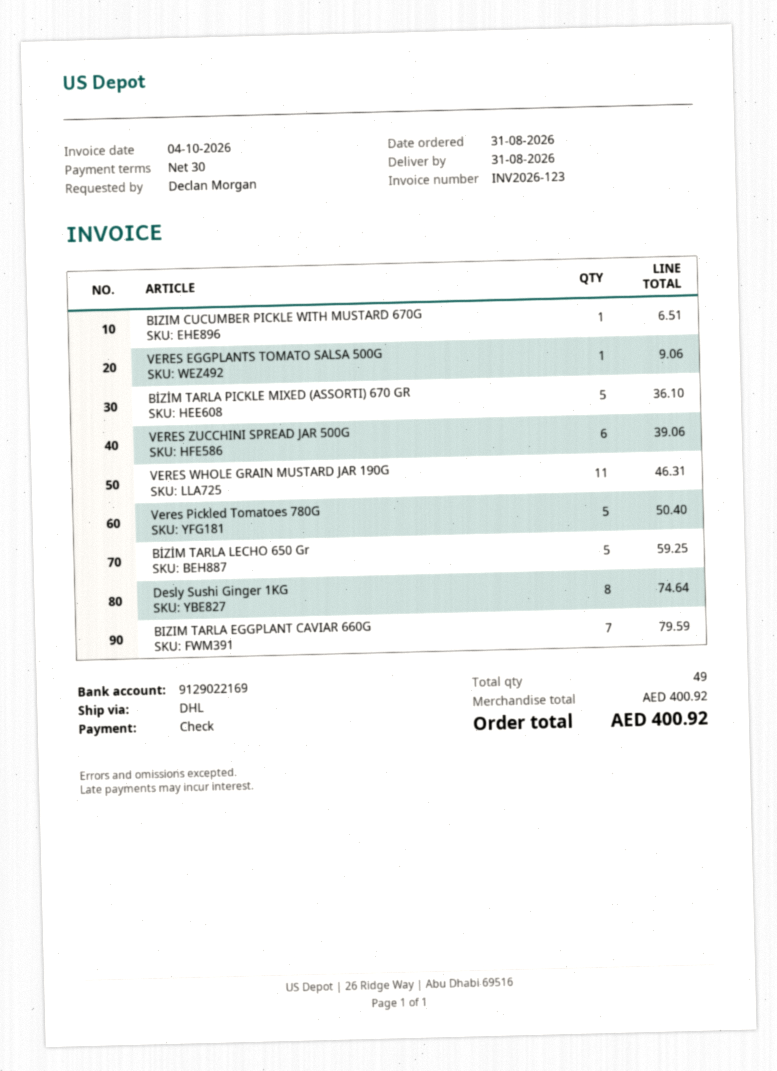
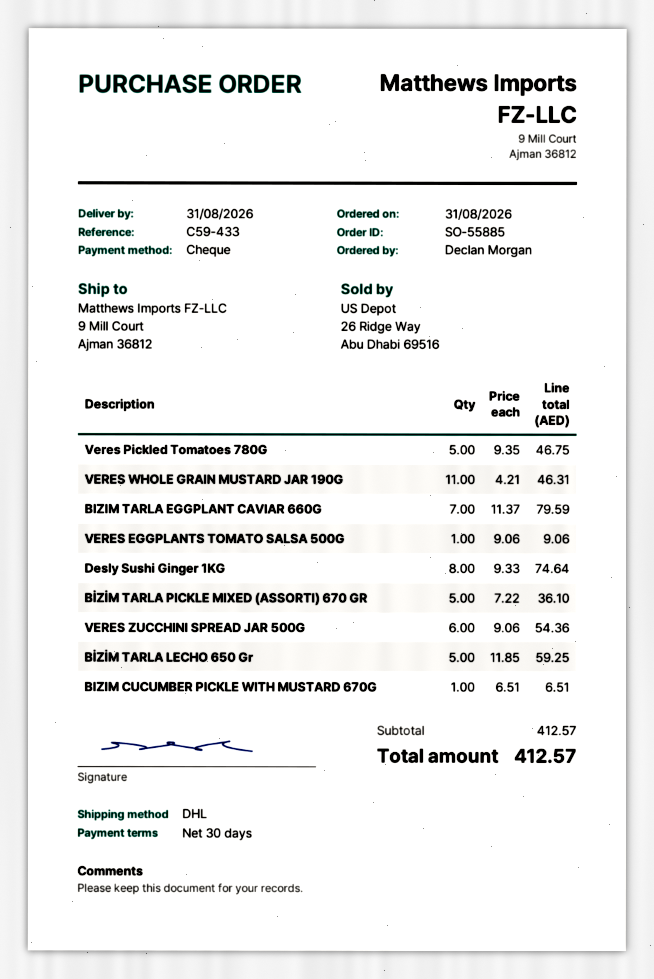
VERES ZUCCHINI SPREAD JAR 500G: 6 for 39.06 -> 6 for 54.36
Veres Pickled Tomatoes 780G: 5 for 50.40 -> 5 for 46.75
subtotal: 400.92 -> 412.57
total: 400.92 -> 412.57

